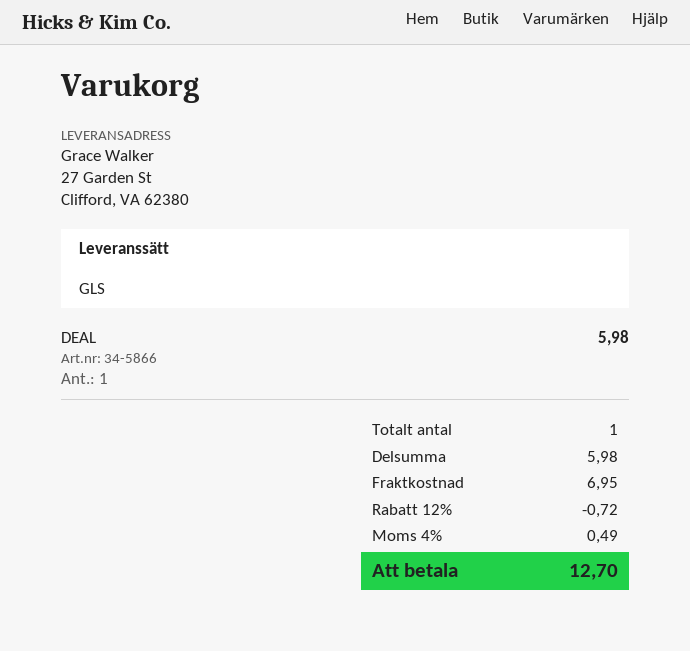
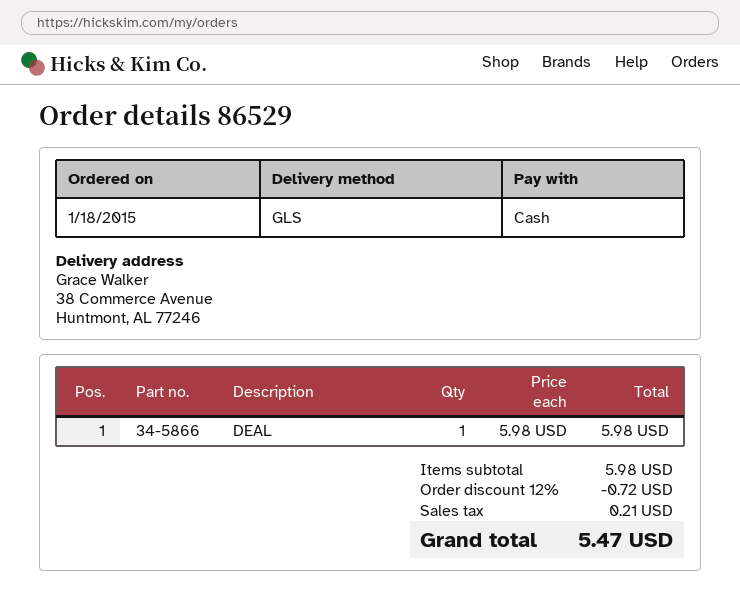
ship to: 27 Garden St, Clifford, VA 62380 -> 38 Commerce Avenue, Huntmont, AL 77246
shipping: 6.95 -> none
tax: 0.49 -> 0.21
total: 12.70 -> 5.47

